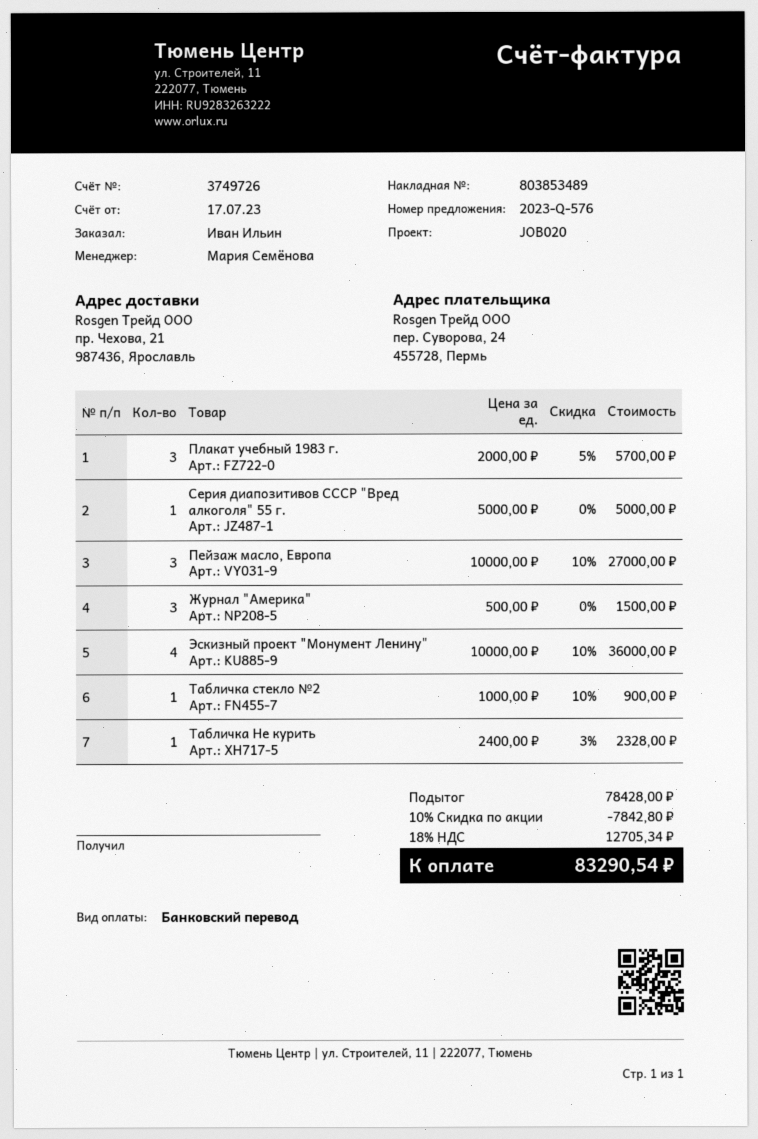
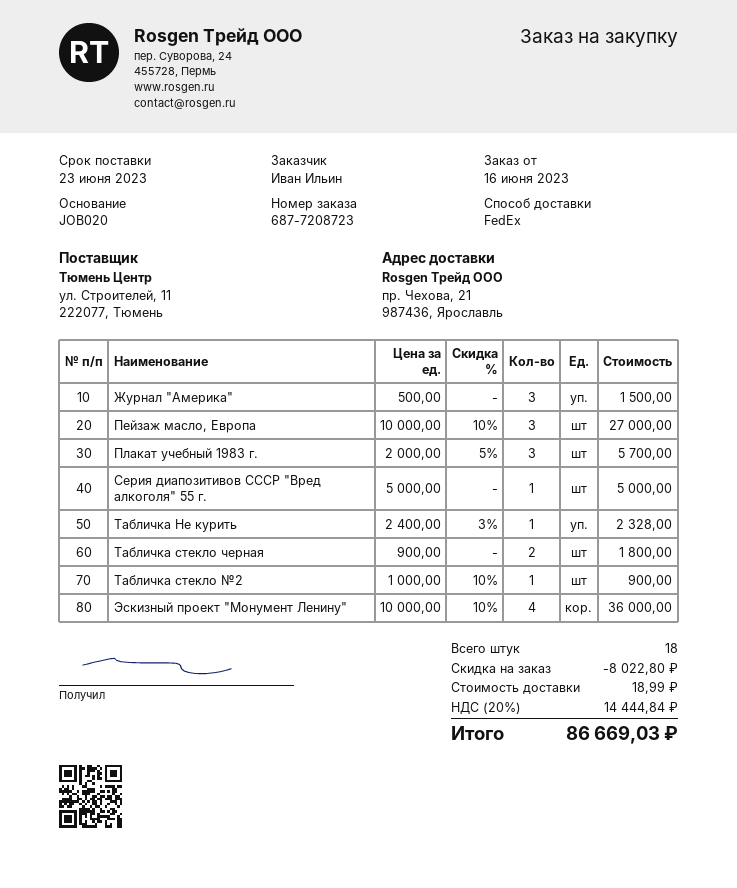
Табличка стекло черная: none -> 2 x 900.00 = 1800.00
discount: 7842.80 -> 8022.80
shipping: none -> 18.99
tax: 18% = 12705.34 -> 20% = 14444.84
total: 83290.54 -> 86669.03

